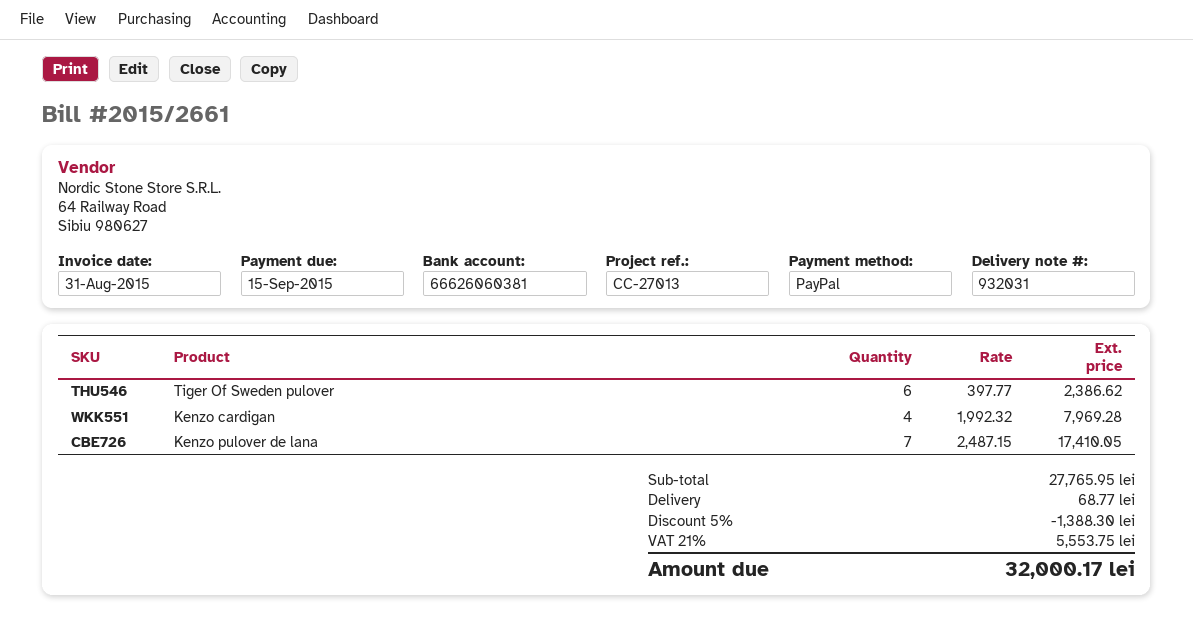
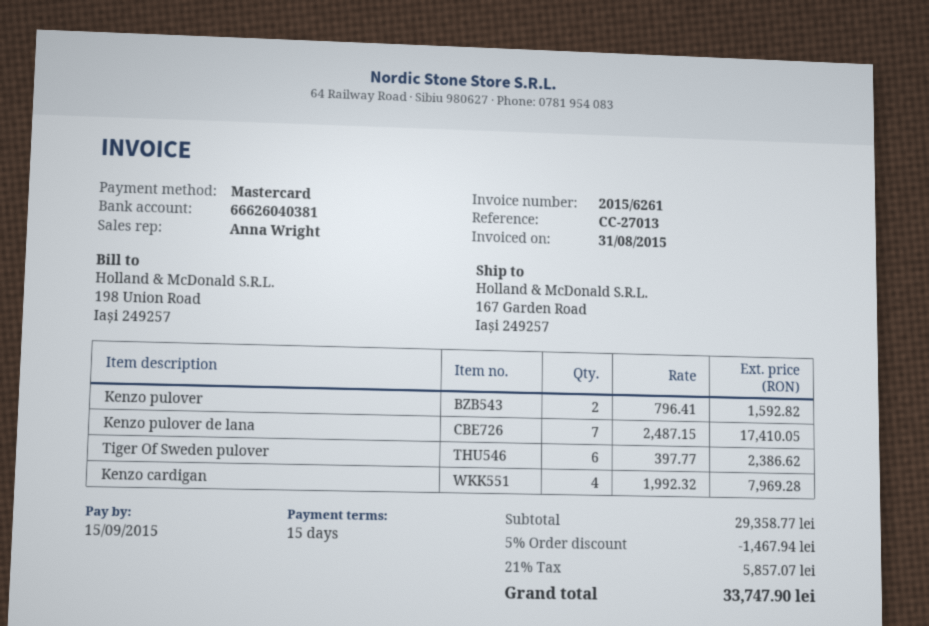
invoice number: 2015/2661 -> 2015/6261
payment method: PayPal -> Mastercard
bank account: 66626060381 -> 66626040381
Kenzo pulover: none -> 2 x 796.41 = 1592.82
subtotal: 27765.95 -> 29358.77
discount: 5% = 1388.30 -> 5% = 1467.94
shipping: 68.77 -> none
tax: 21% = 5553.75 -> 21% = 5857.07
total: 32000.17 -> 33747.90

